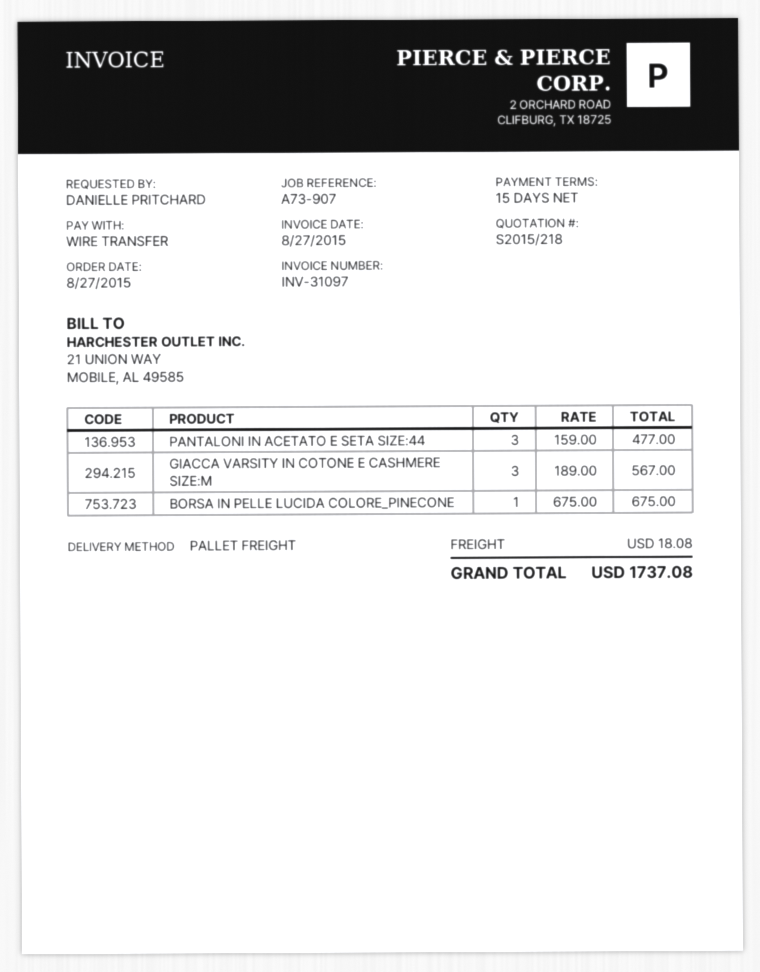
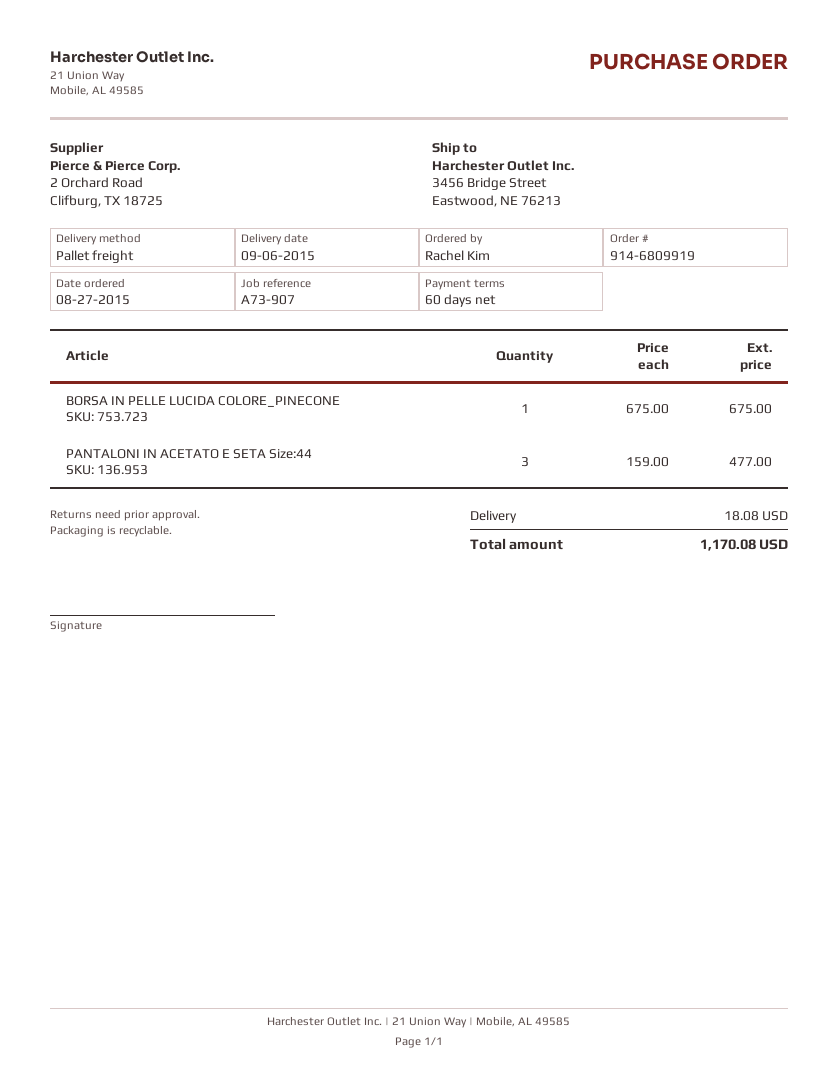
payment terms: 15 days -> 60 days
ordered by: DANIELLE PRITCHARD -> Rachel Kim
GIACCA VARSITY IN COTONE E CASHMERE SIZE:M: 3 x 189.00 = 567.00 -> none
total: 1737.08 -> 1170.08

